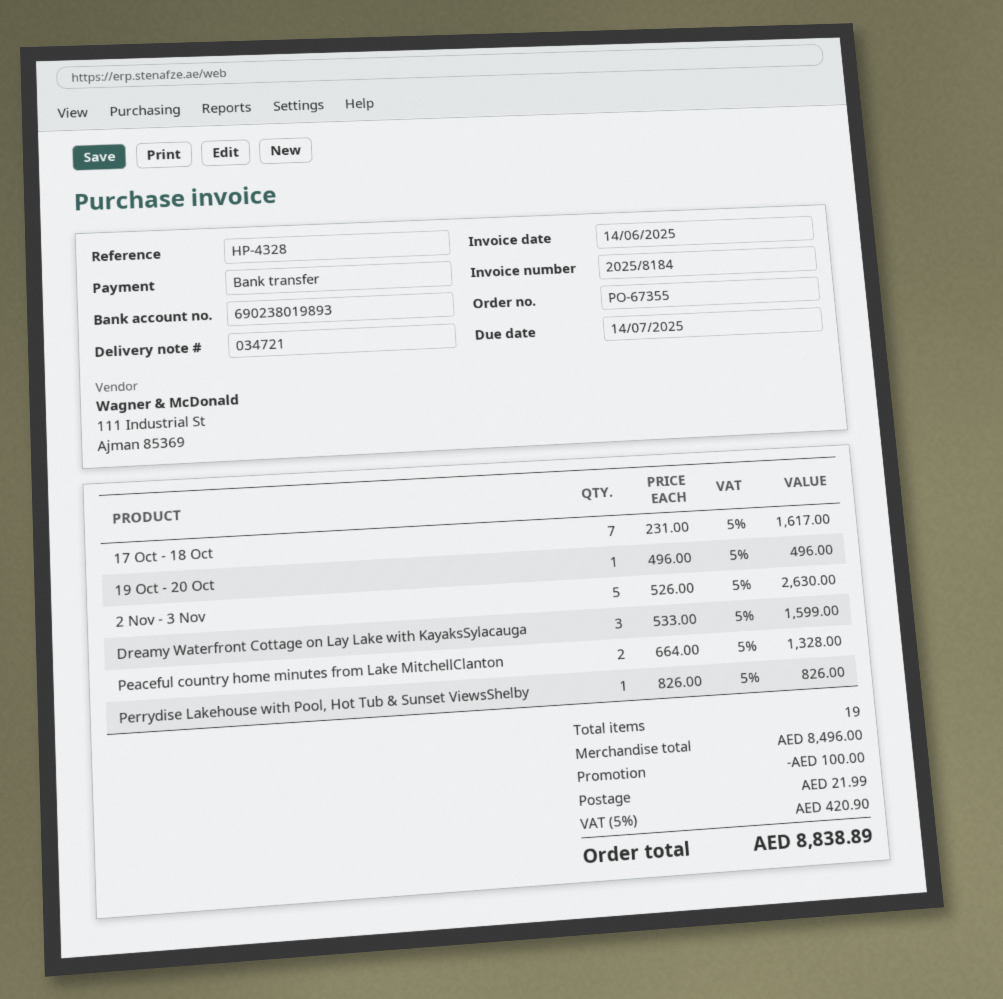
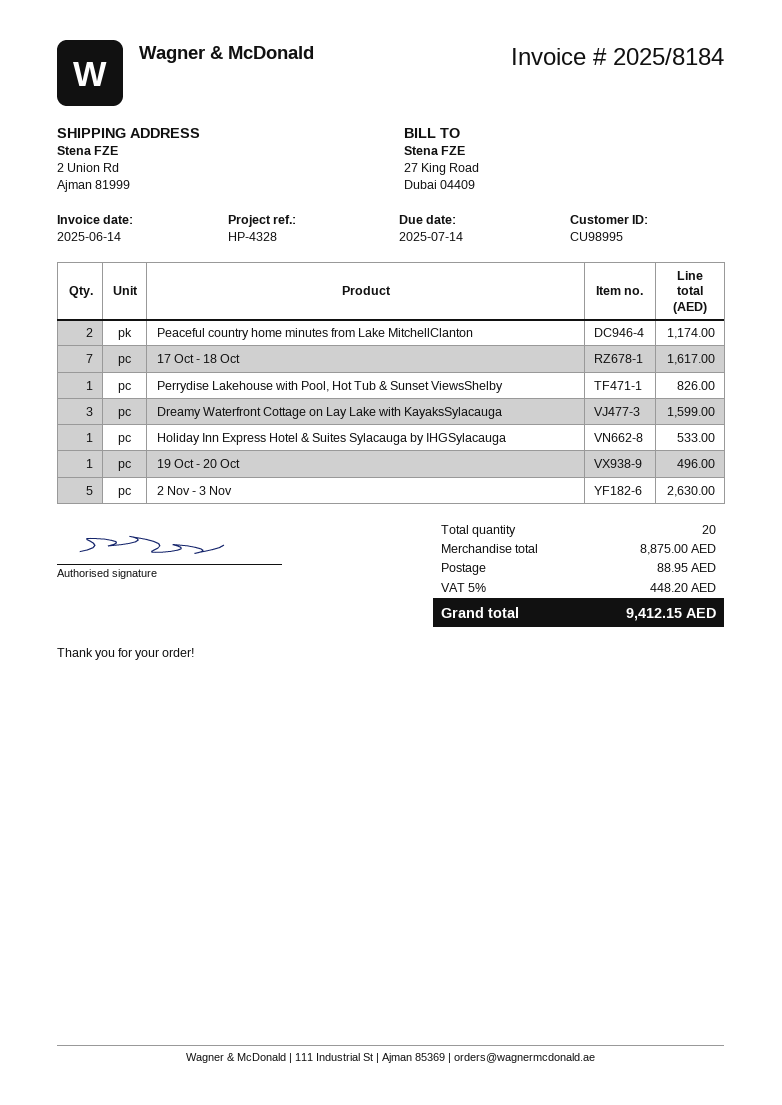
Peaceful country home minutes from Lake MitchellClanton: 2 for 1328.00 -> 2 for 1174.00
Holiday Inn Express Hotel & Suites Sylacauga by IHGSylacauga: none -> 1 for 533.00
total quantity: 19 -> 20
subtotal: 8496.00 -> 8875.00
discount: 100.00 -> none
shipping: 21.99 -> 88.95
tax: 5% = 420.90 -> 5% = 448.20
total: 8838.89 -> 9412.15

